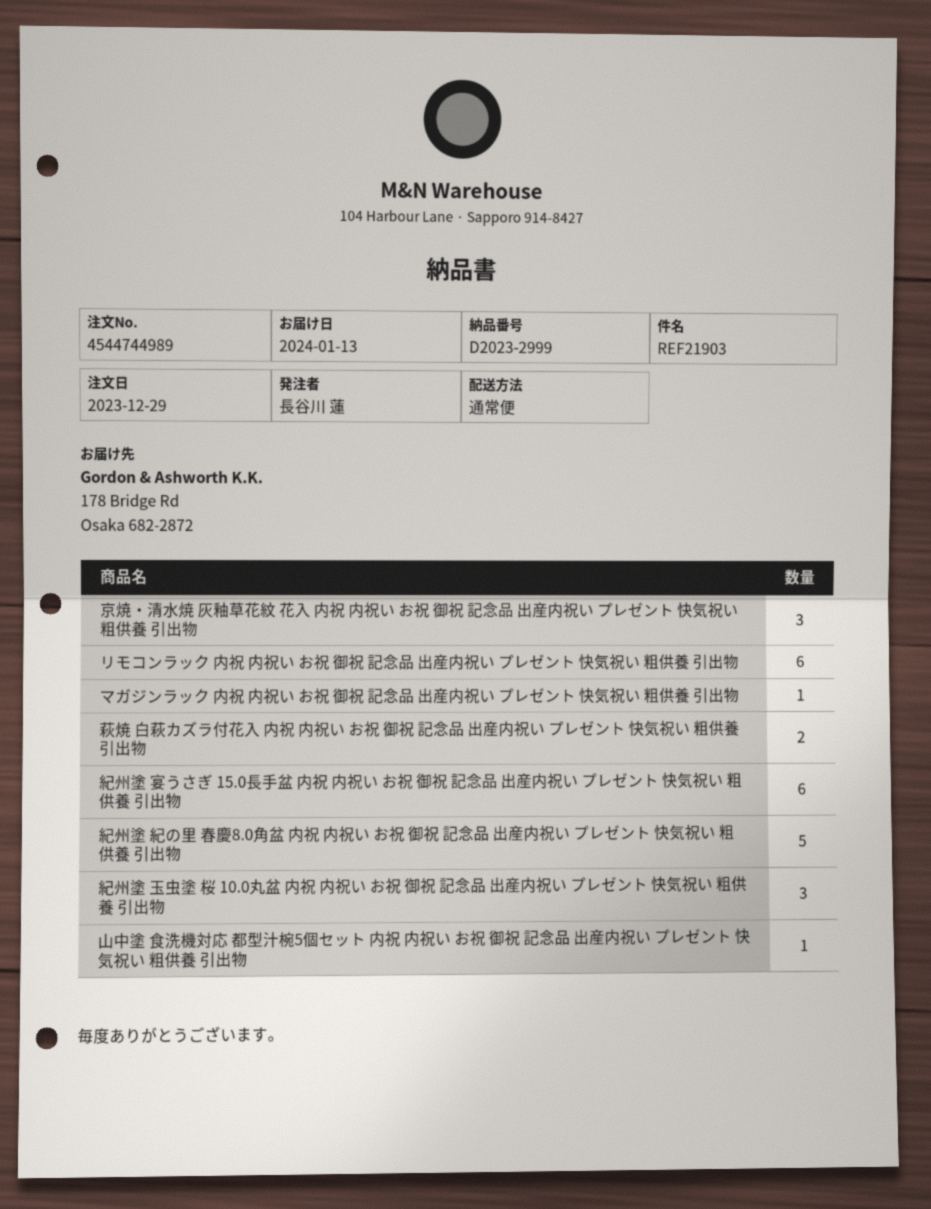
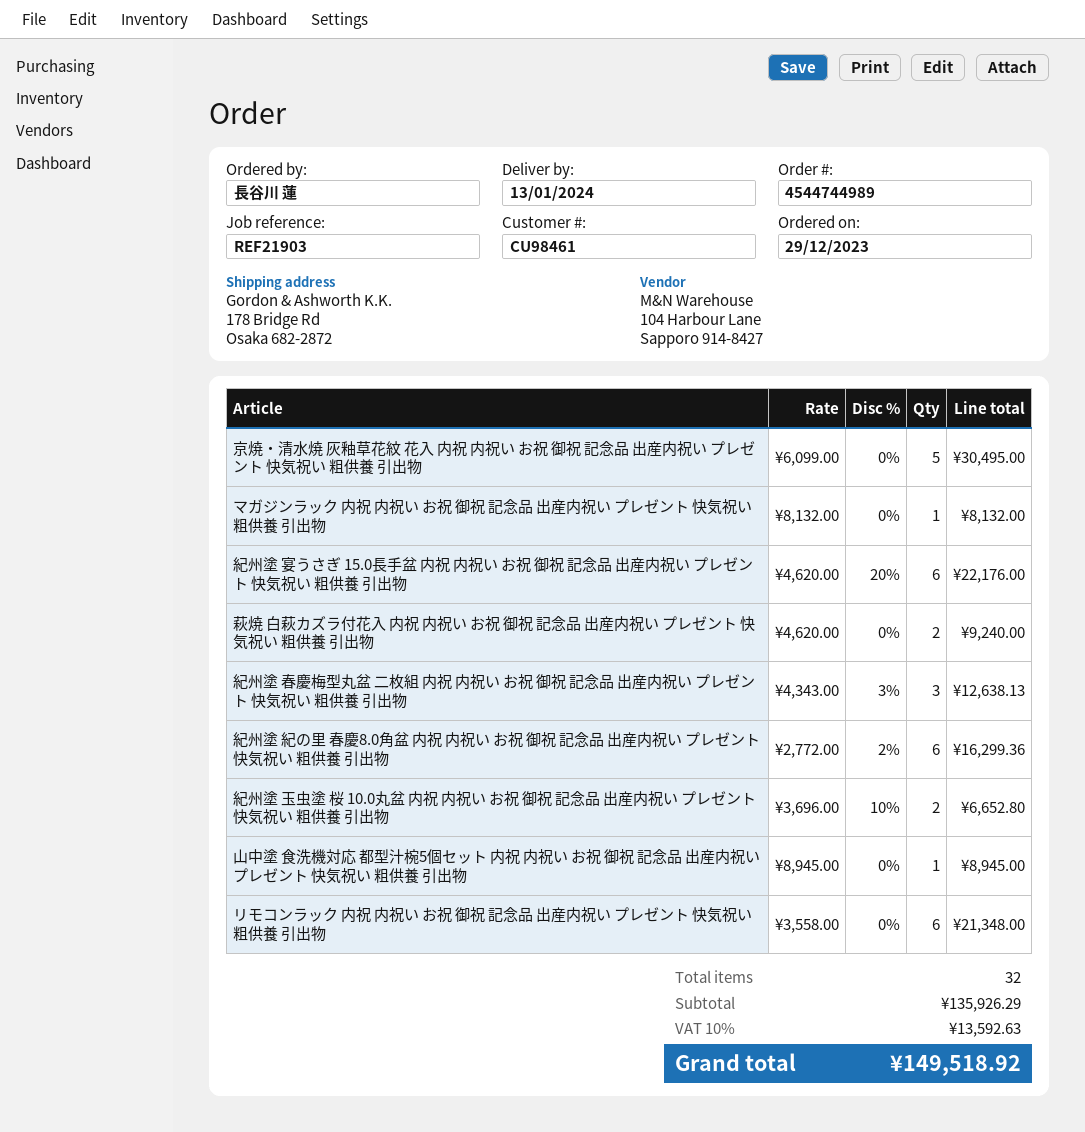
京焼・清水焼 灰釉草花紋 花入 内祝 内祝い お祝 御祝 記念品 出産内祝い プレゼント 快気祝い 粗供養 引出物: 3 -> 5
紀州塗 紀の里 春慶8.0角盆 内祝 内祝い お祝 御祝 記念品 出産内祝い プレゼント 快気祝い 粗供養 引出物: 5 -> 6
紀州塗 玉虫塗 桜 10.0丸盆 内祝 内祝い お祝 御祝 記念品 出産内祝い プレゼント 快気祝い 粗供養 引出物: 3 -> 2
紀州塗 春慶梅型丸盆 二枚組 内祝 内祝い お祝 御祝 記念品 出産内祝い プレゼント 快気祝い 粗供養 引出物: none -> 3

